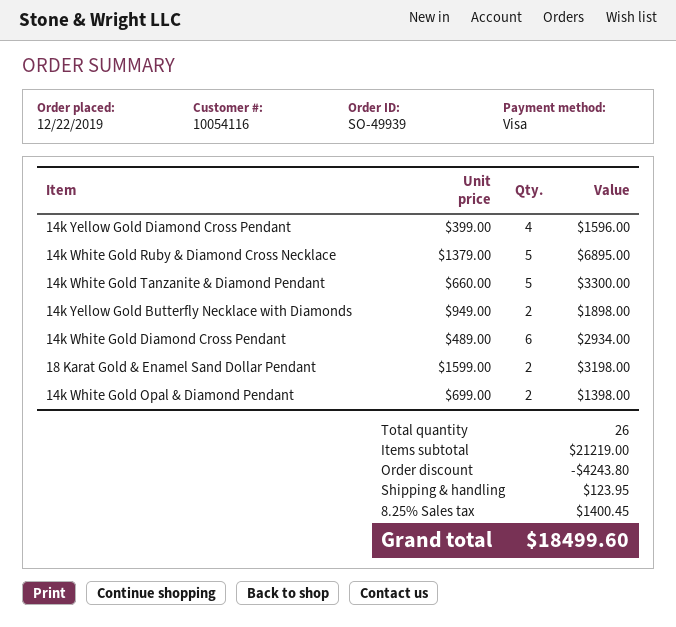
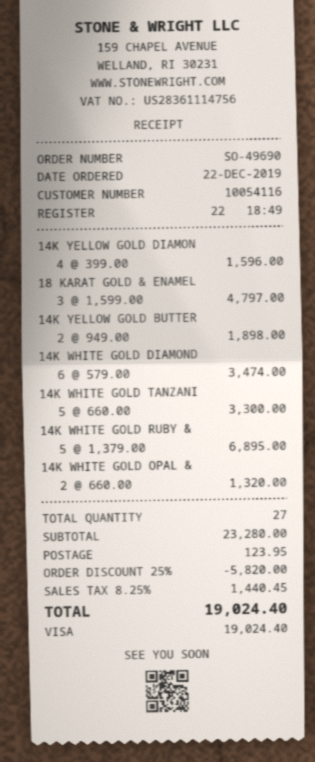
order number: SO-49939 -> SO-49690
14k White Gold Diamond Cross Pendant: 6 x 489.00 = 2934.00 -> 6 x 579.00 = 3474.00
18 Karat Gold & Enamel Sand Dollar Pendant: 2 x 1599.00 = 3198.00 -> 3 x 1599.00 = 4797.00
14k White Gold Opal & Diamond Pendant: 2 x 699.00 = 1398.00 -> 2 x 660.00 = 1320.00
total quantity: 26 -> 27
subtotal: 21219.00 -> 23280.00
discount: 4243.80 -> 5820.00
tax: 8.25% = 1400.45 -> 8.25% = 1440.45
total: 18499.60 -> 19024.40

